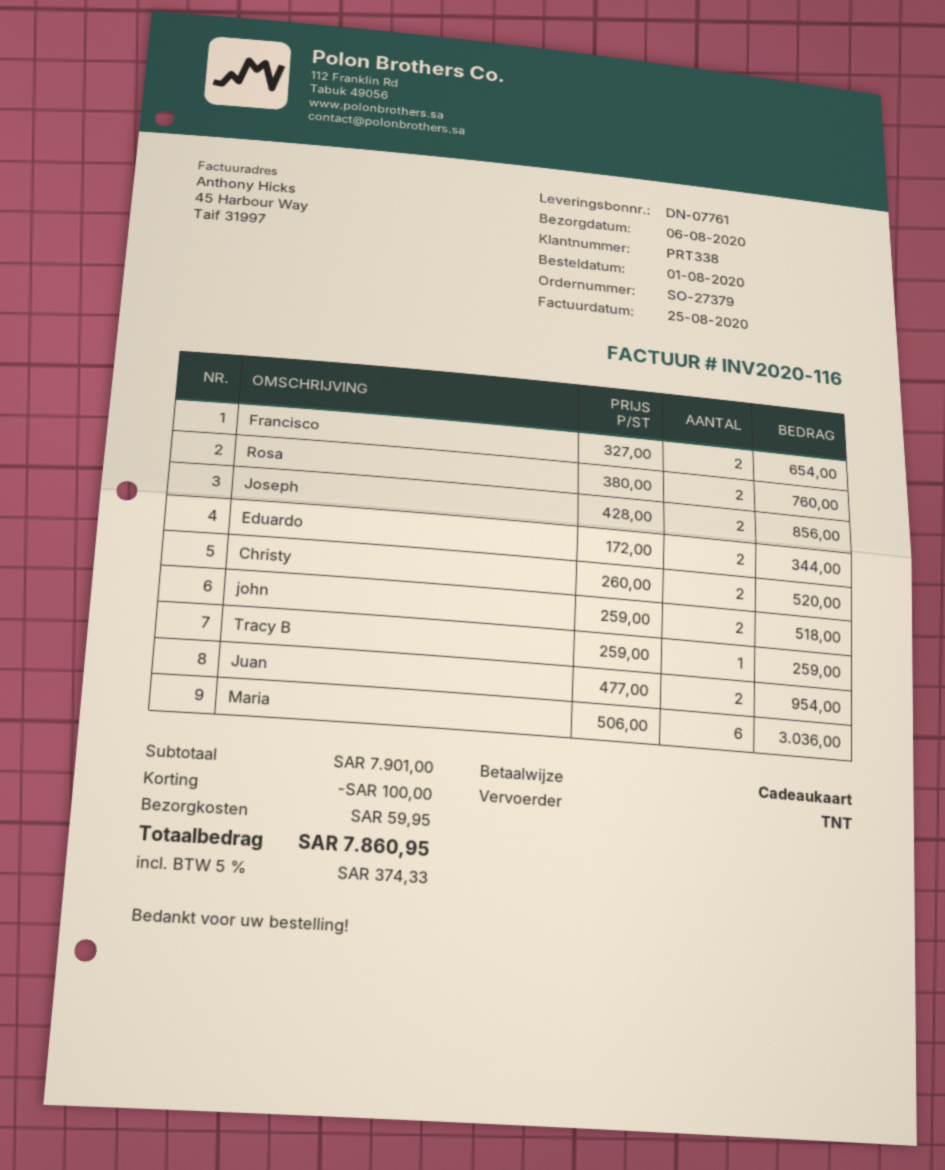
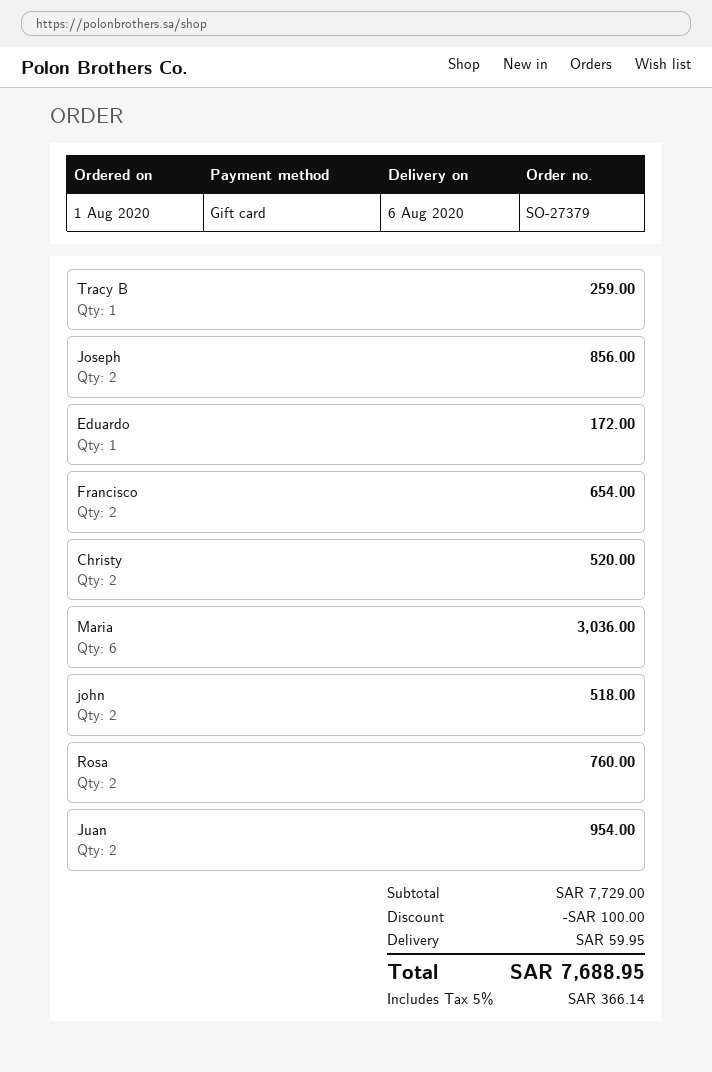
Eduardo: 2 for 344.00 -> 1 for 172.00
subtotal: 7901.00 -> 7729.00
tax: 5% = 374.33 -> 5% = 366.14
total: 7860.95 -> 7688.95

